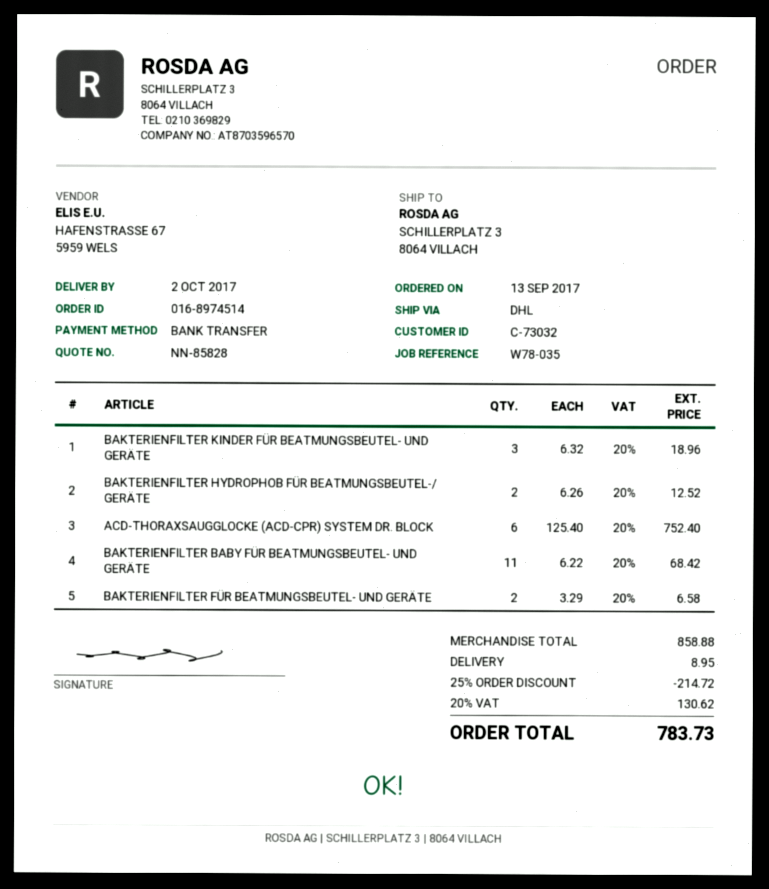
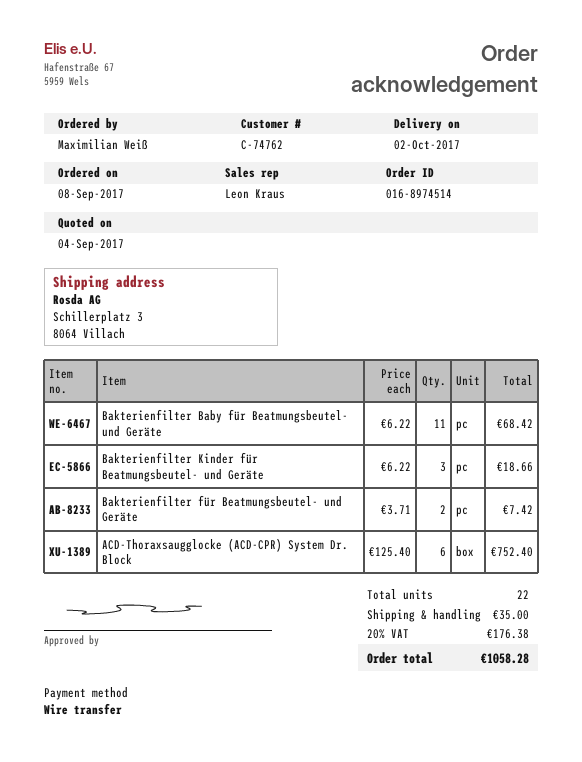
order date: 2017-09-13 -> 2017-09-08
customer number: C-73032 -> C-74762
BAKTERIENFILTER KINDER FÜR BEATMUNGSBEUTEL- UND GERÄTE: 3 x 6.32 = 18.96 -> 3 x 6.22 = 18.66
BAKTERIENFILTER HYDROPHOB FÜR BEATMUNGSBEUTEL-/ GERÄTE: 2 x 6.26 = 12.52 -> none
BAKTERIENFILTER FÜR BEATMUNGSBEUTEL- UND GERÄTE: 2 x 3.29 = 6.58 -> 2 x 3.71 = 7.42
discount: 25% = 214.72 -> none
shipping: 8.95 -> 35.00
tax: 20% = 130.62 -> 20% = 176.38
total: 783.73 -> 1058.28

